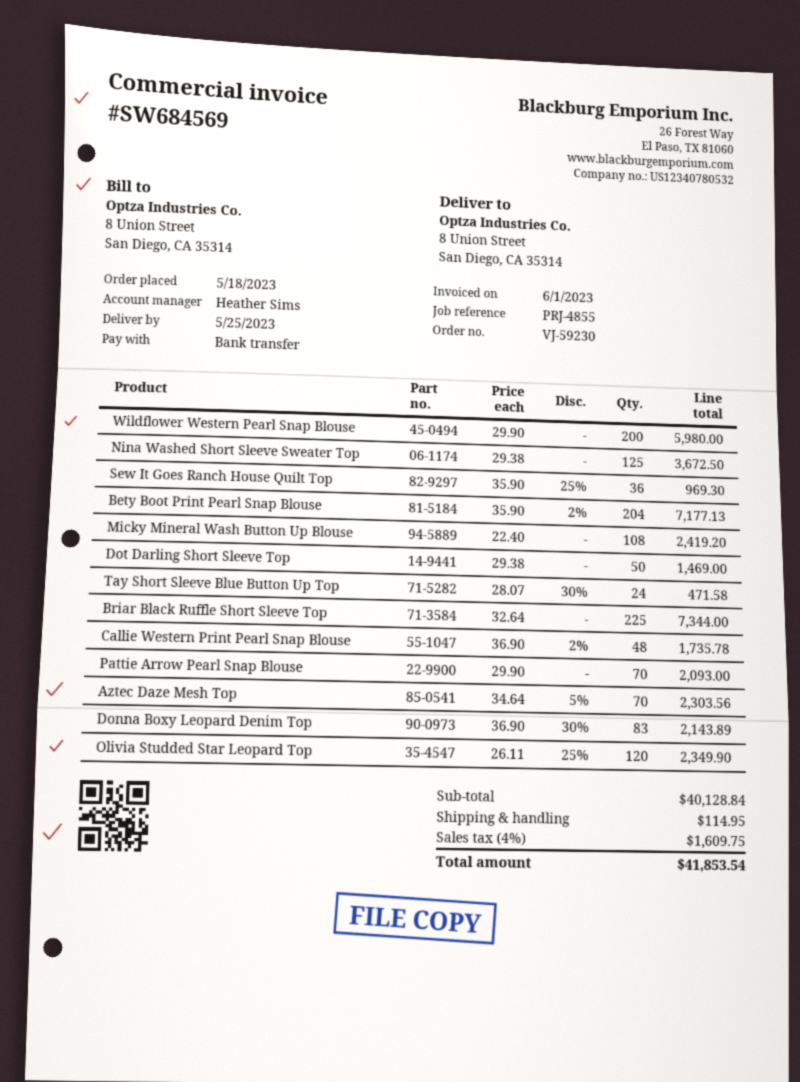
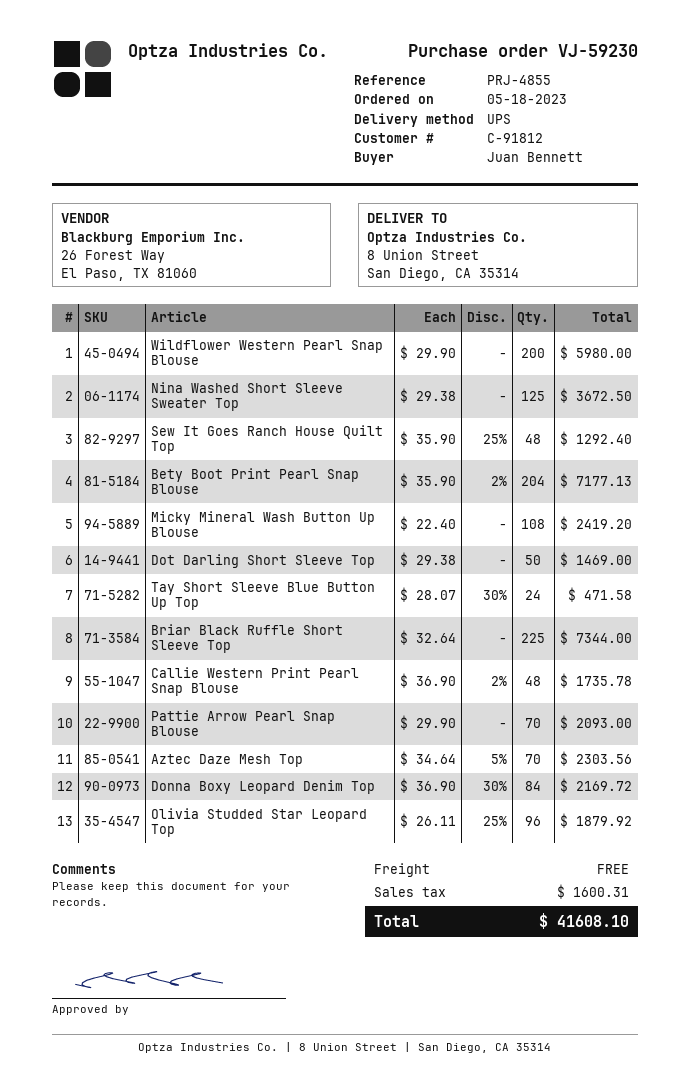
Sew It Goes Ranch House Quilt Top: 36 x 35.90 - 25% = 969.30 -> 48 x 35.90 - 25% = 1292.40
Donna Boxy Leopard Denim Top: 83 x 36.90 - 30% = 2143.89 -> 84 x 36.90 - 30% = 2169.72
Olivia Studded Star Leopard Top: 120 x 26.11 - 25% = 2349.90 -> 96 x 26.11 - 25% = 1879.92
shipping: 114.95 -> 0.00
tax: 1609.75 -> 1600.31
total: 41853.54 -> 41608.10

